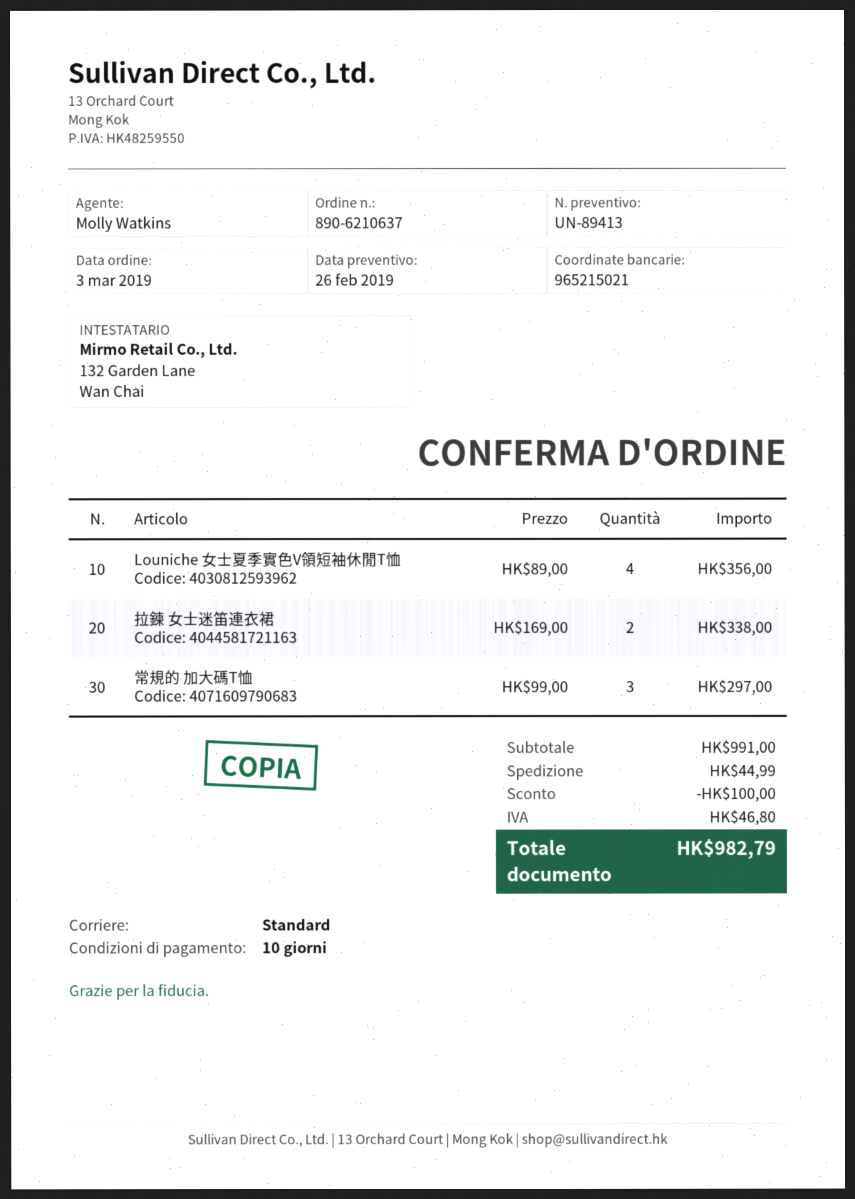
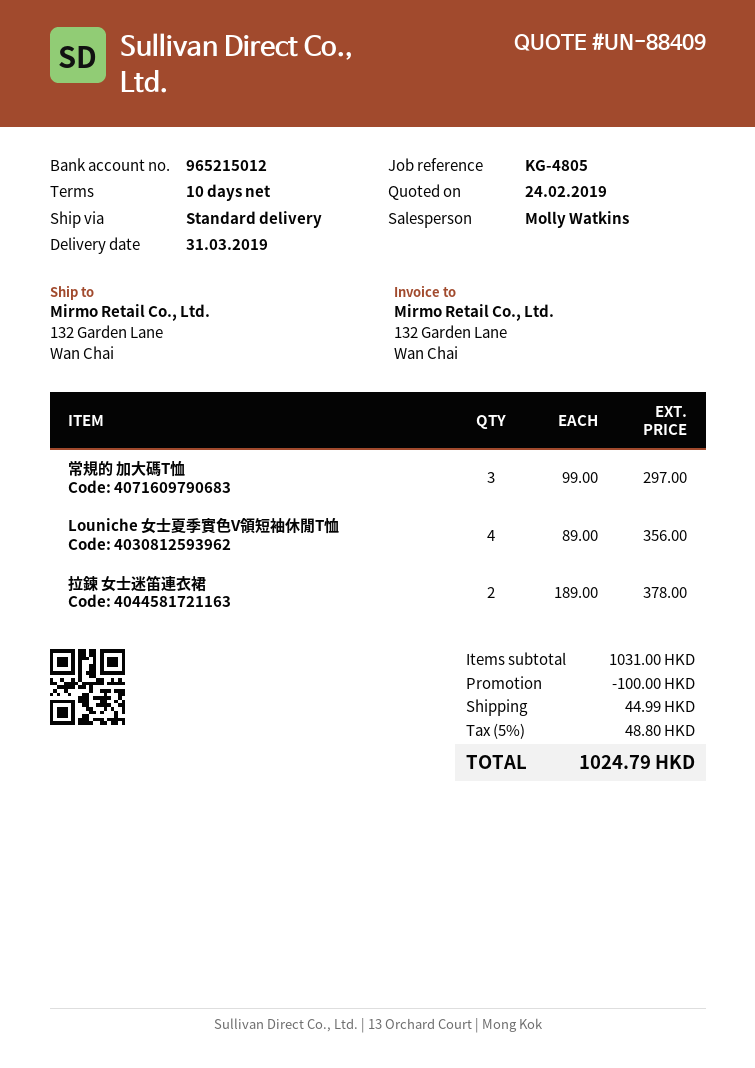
quote number: UN-89413 -> UN-88409
quote date: 2019-02-26 -> 2019-02-24
bank account: 965215021 -> 965215012
拉鍊 女士迷笛連衣裙: 2 x 169.00 = 338.00 -> 2 x 189.00 = 378.00
subtotal: 991.00 -> 1031.00
tax: 46.80 -> 48.80
total: 982.79 -> 1024.79

